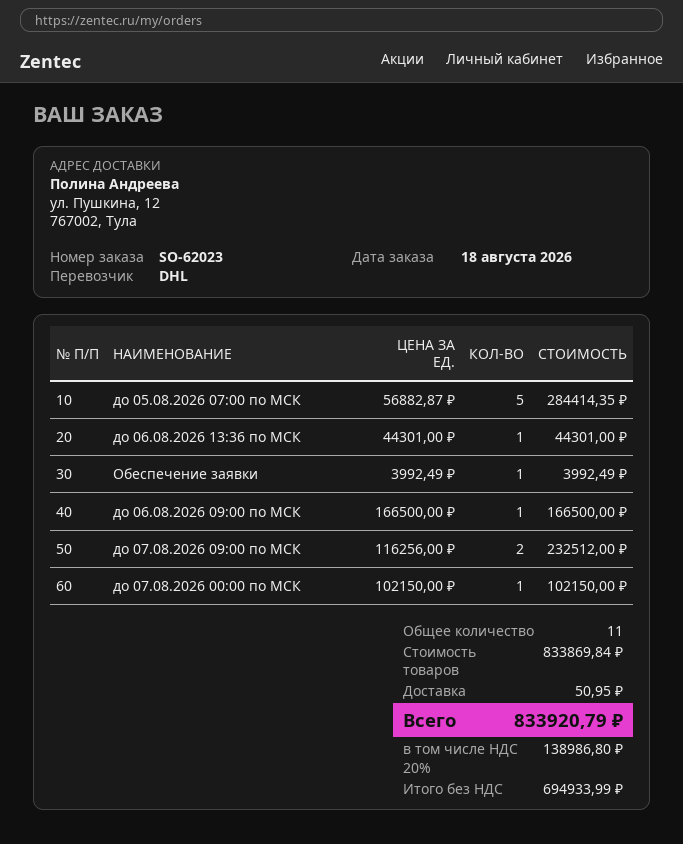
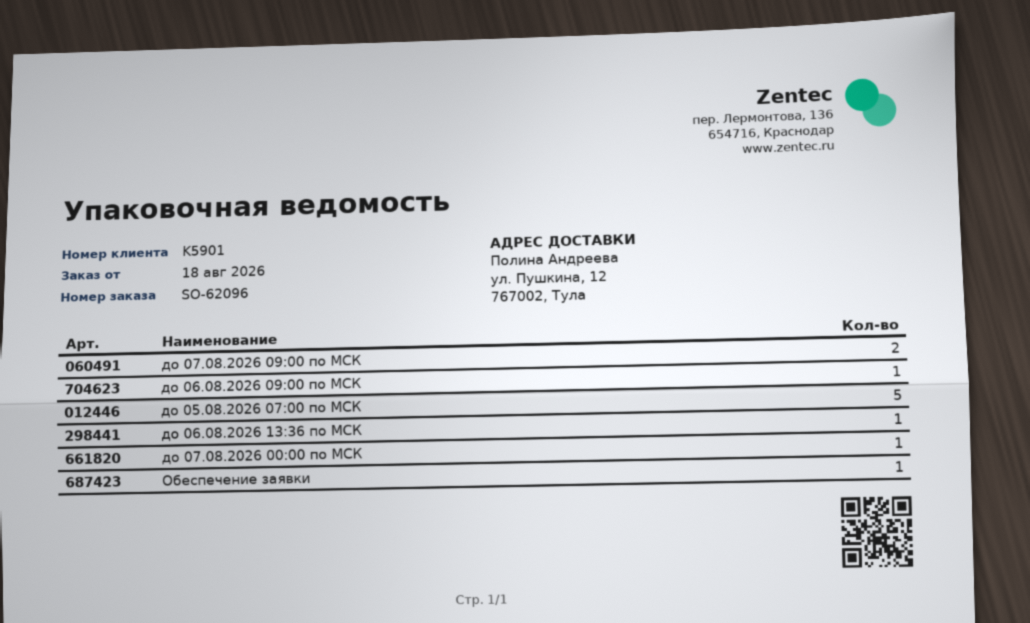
order number: SO-62023 -> SO-62096

